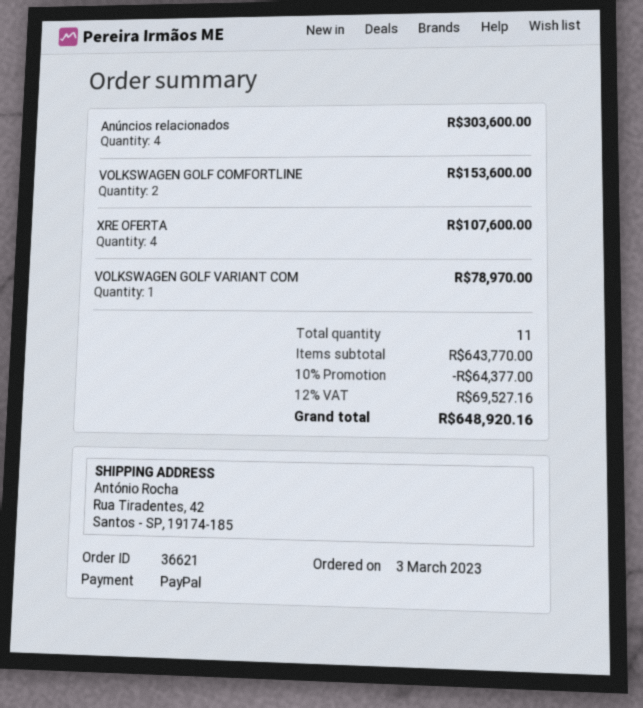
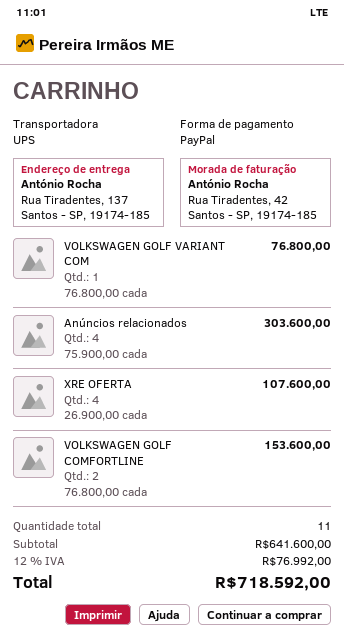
ship to: Rua Tiradentes, 42, Santos - SP, 19174-185 -> Rua Tiradentes, 137, Santos - SP, 19174-185
VOLKSWAGEN GOLF VARIANT COM: 1 for 78970.00 -> 1 for 76800.00
subtotal: 643770.00 -> 641600.00
discount: 10% = 64377.00 -> none
tax: 12% = 69527.16 -> 12% = 76992.00
total: 648920.16 -> 718592.00

